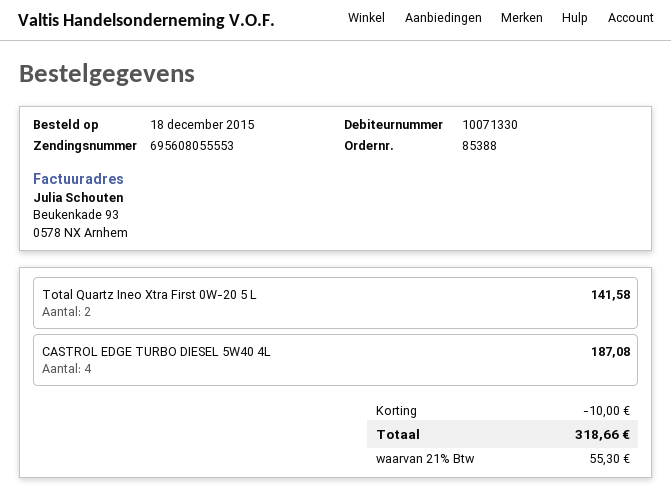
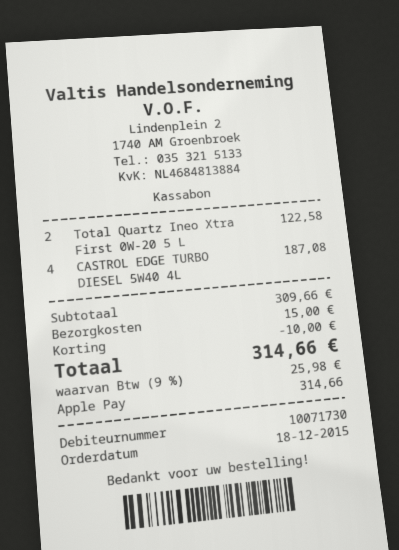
customer number: 10071330 -> 10071730
Total Quartz Ineo Xtra First 0W-20 5 L: 2 for 141.58 -> 2 for 122.58
shipping: none -> 15.00
tax: 21% = 55.30 -> 9% = 25.98
total: 318.66 -> 314.66

